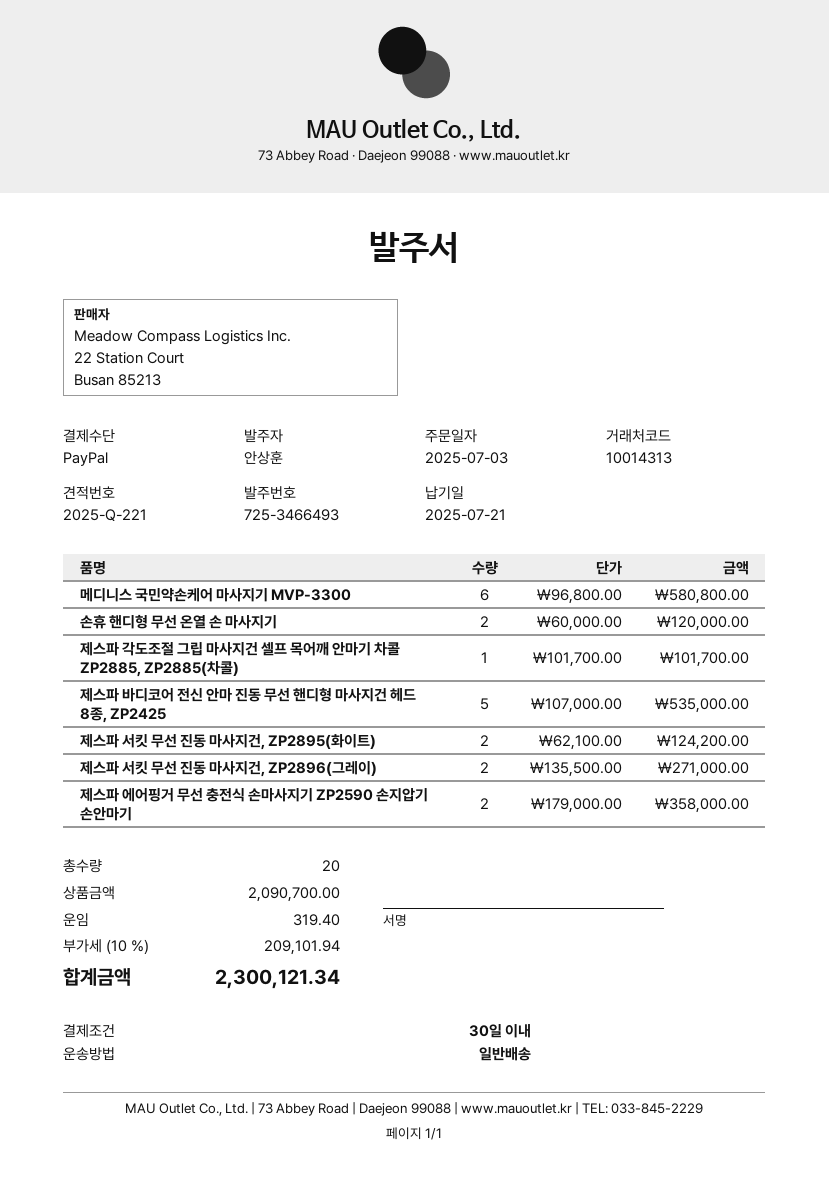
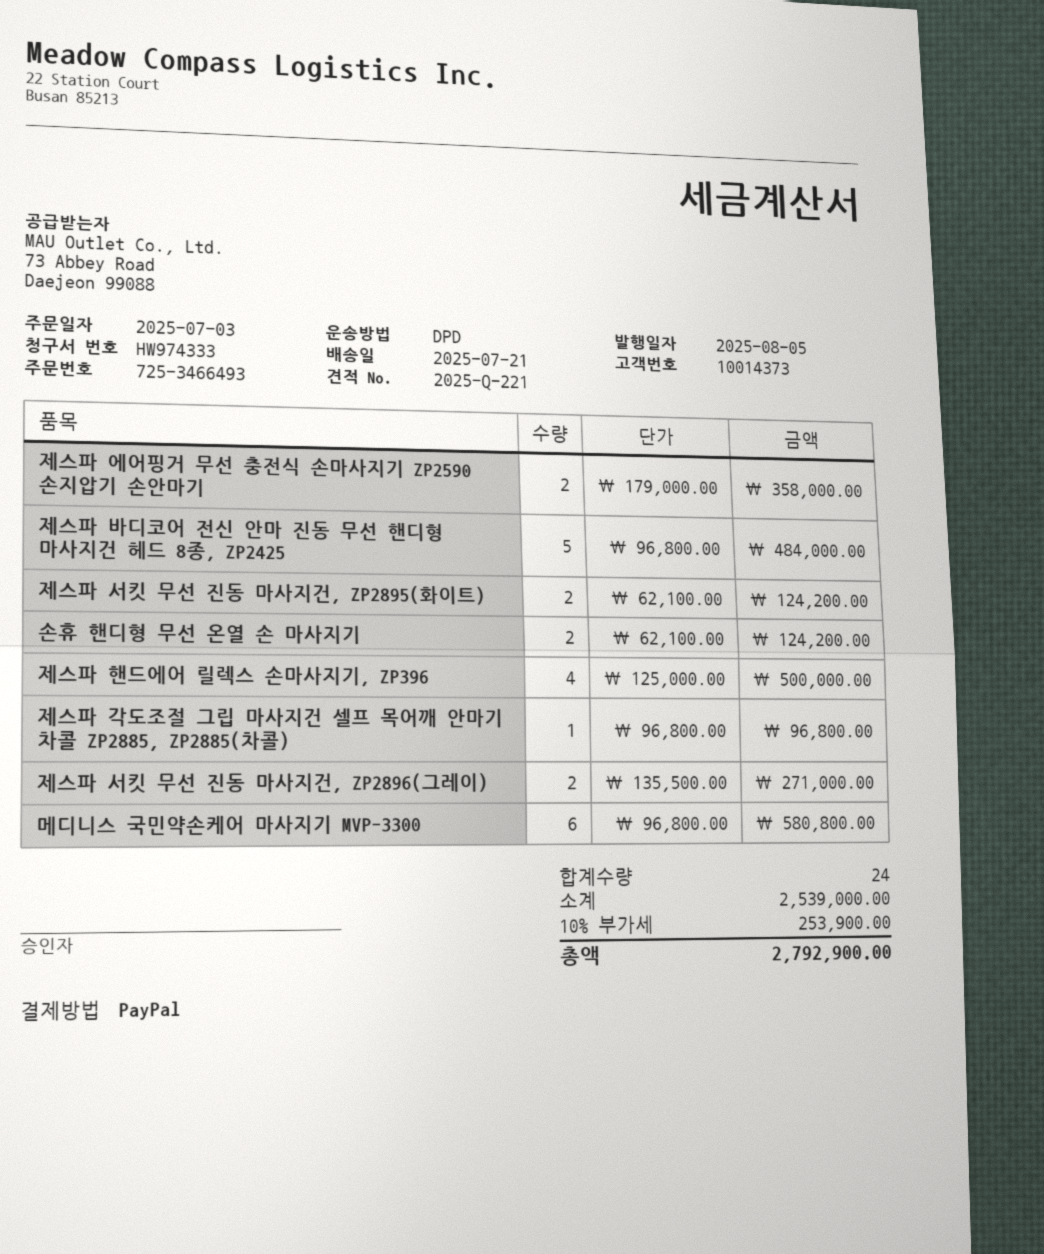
customer number: 10014313 -> 10014373
shipping method: standard -> DPD
손휴 핸디형 무선 온열 손 마사지기: 2 x 60000.00 = 120000.00 -> 2 x 62100.00 = 124200.00
제스파 각도조절 그립 마사지건 셀프 목어깨 안마기 차콜 ZP2885, ZP2885(차콜): 1 x 101700.00 = 101700.00 -> 1 x 96800.00 = 96800.00
제스파 바디코어 전신 안마 진동 무선 핸디형 마사지건 헤드 8종, ZP2425: 5 x 107000.00 = 535000.00 -> 5 x 96800.00 = 484000.00
제스파 핸드에어 릴렉스 손마사지기, ZP396: none -> 4 x 125000.00 = 500000.00
total quantity: 20 -> 24
subtotal: 2090700.00 -> 2539000.00
shipping: 319.40 -> none
tax: 10% = 209101.94 -> 10% = 253900.00
total: 2300121.34 -> 2792900.00

